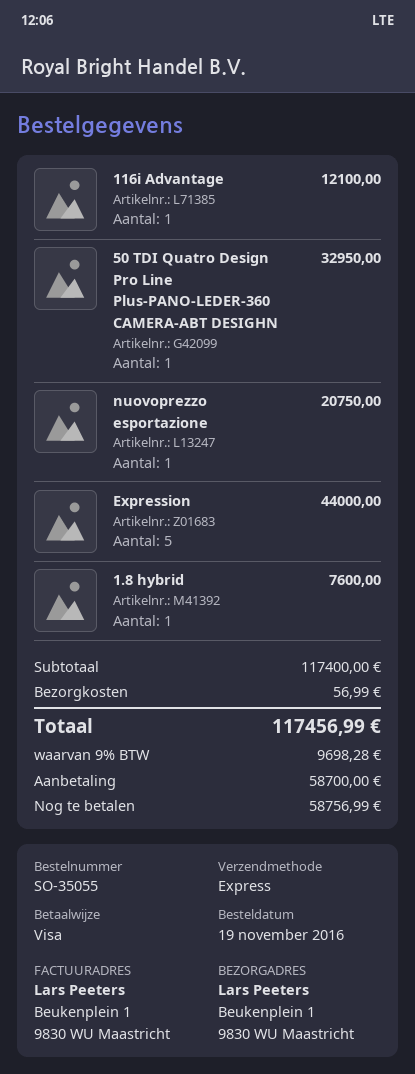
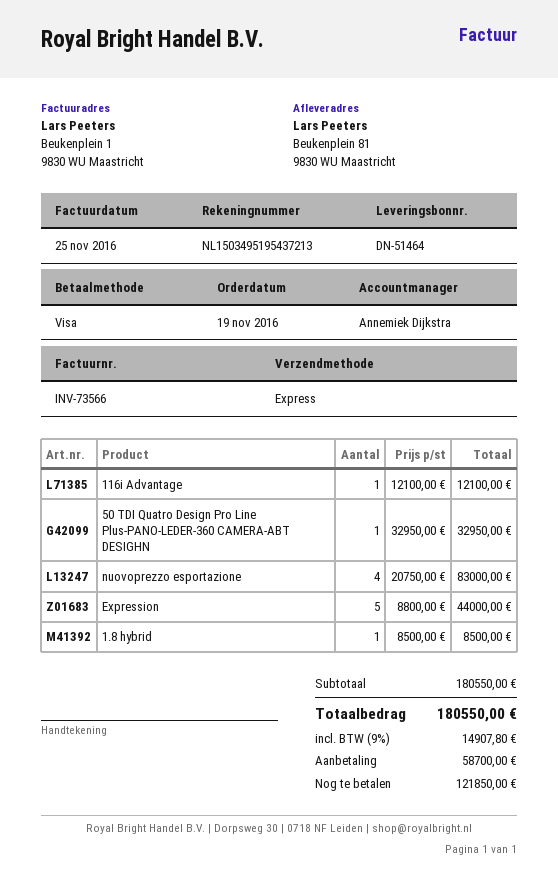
ship to: Beukenplein 1, 9830 WU Maastricht -> Beukenplein 81, 9830 WU Maastricht
nuovoprezzo esportazione: 1 for 20750.00 -> 4 for 83000.00
1.8 hybrid: 1 for 7600.00 -> 1 for 8500.00
subtotal: 117400.00 -> 180550.00
shipping: 56.99 -> none
tax: 9% = 9698.28 -> 9% = 14907.80
total: 117456.99 -> 180550.00
balance: 58756.99 -> 121850.00

